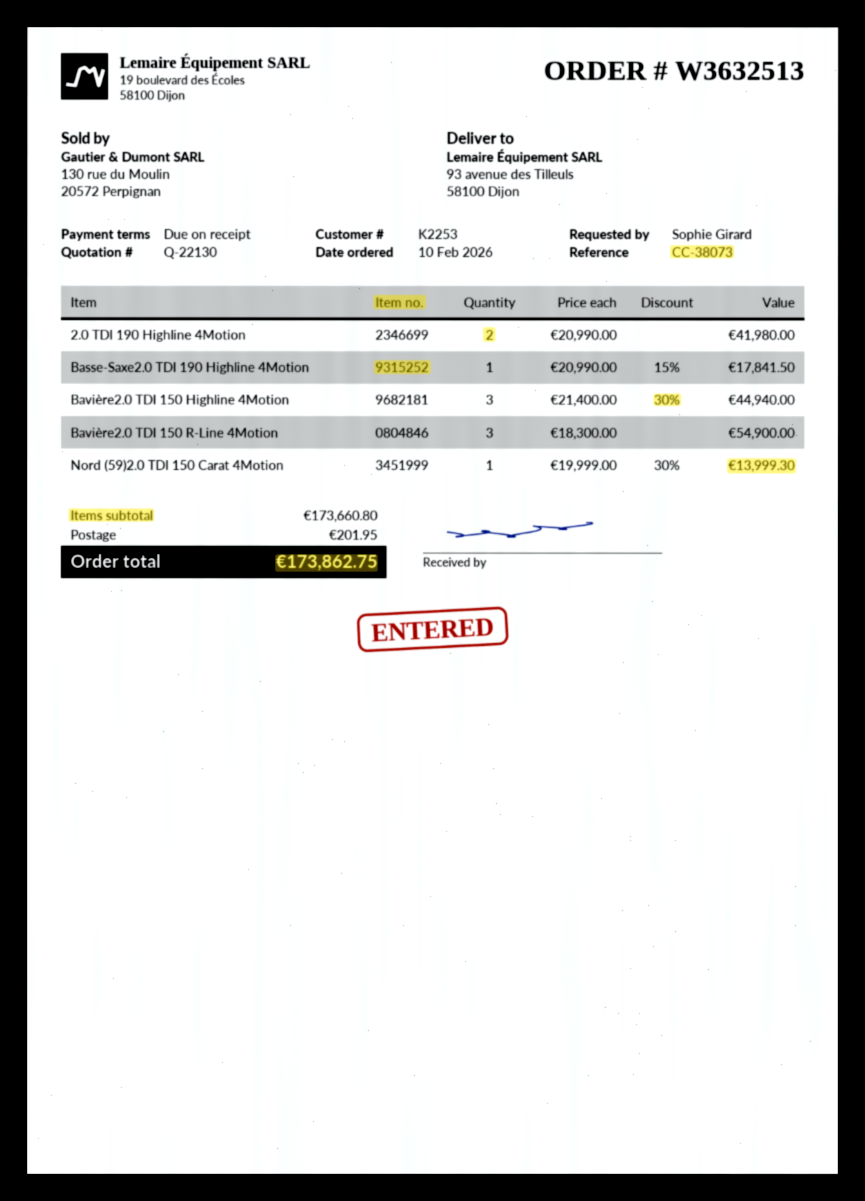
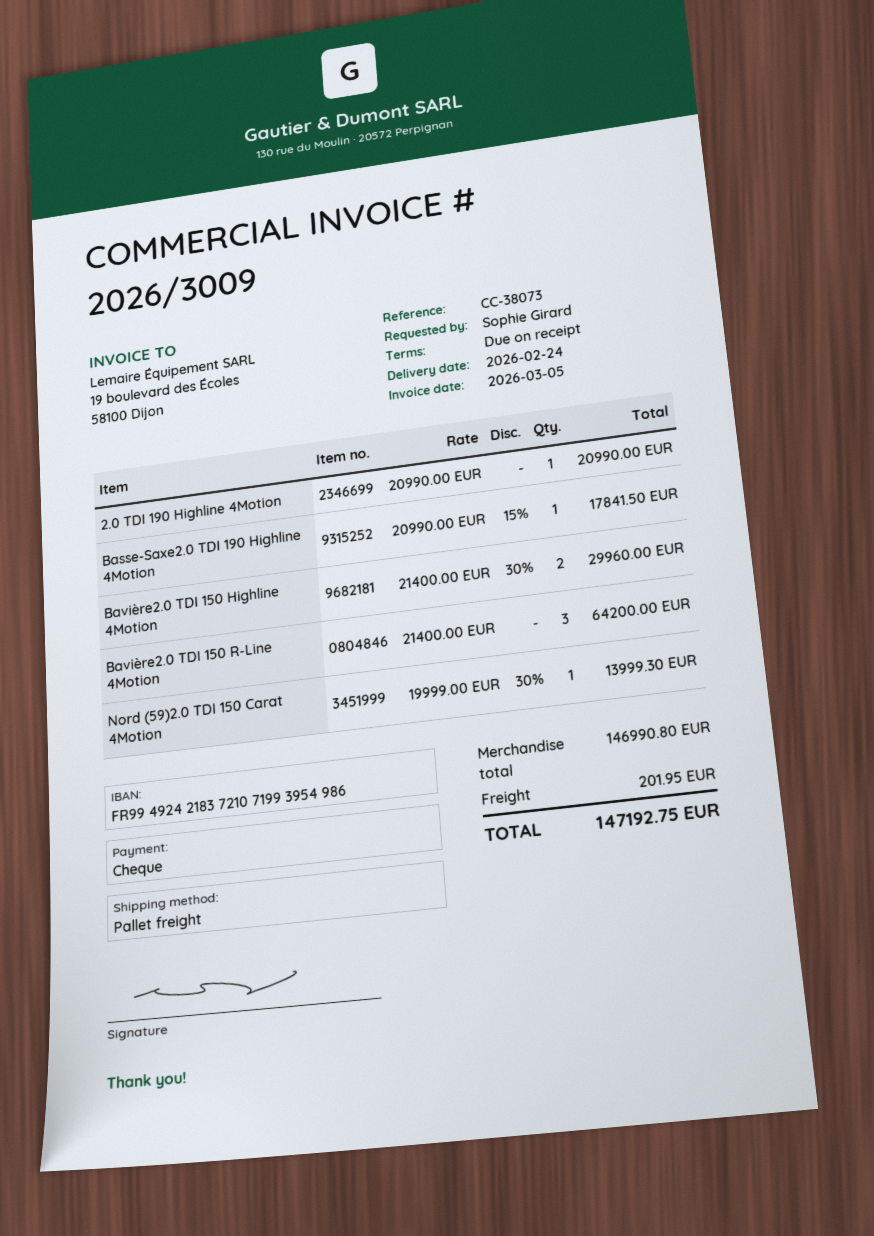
2.0 TDI 190 Highline 4Motion: 2 x 20990.00 = 41980.00 -> 1 x 20990.00 = 20990.00
Bavière2.0 TDI 150 Highline 4Motion: 3 x 21400.00 - 30% = 44940.00 -> 2 x 21400.00 - 30% = 29960.00
Bavière2.0 TDI 150 R-Line 4Motion: 3 x 18300.00 = 54900.00 -> 3 x 21400.00 = 64200.00
subtotal: 173660.80 -> 146990.80
total: 173862.75 -> 147192.75

